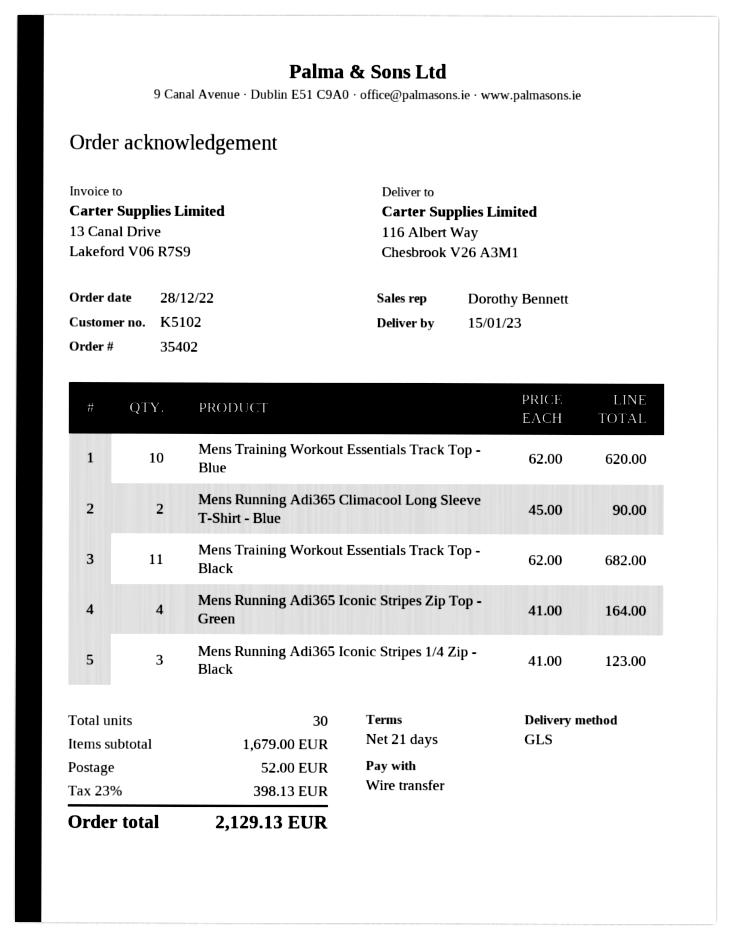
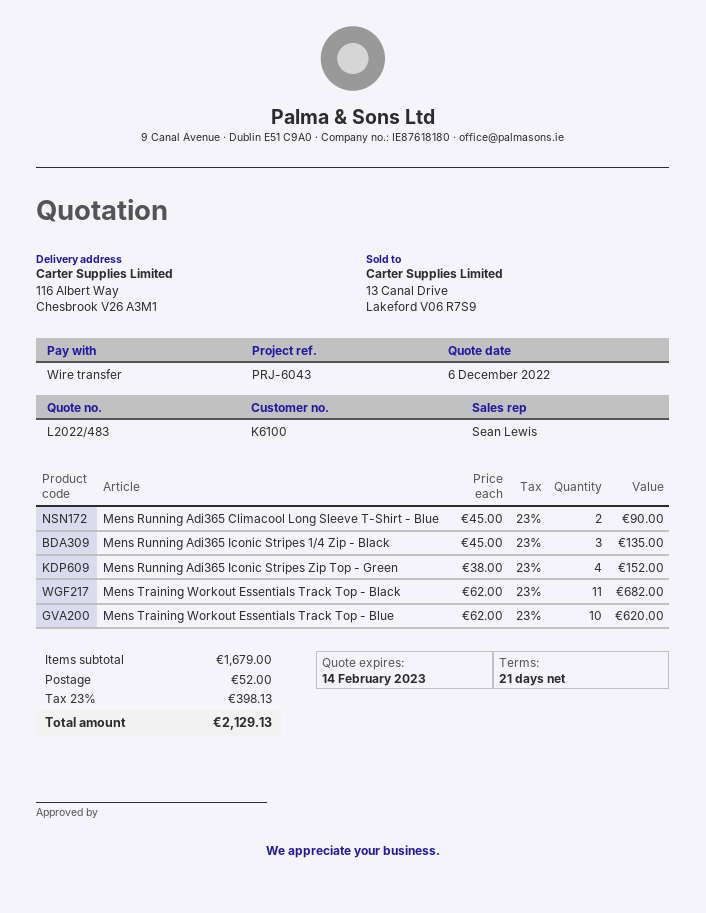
customer number: K5102 -> K6100
sales rep: Dorothy Bennett -> Sean Lewis
Mens Running Adi365 Iconic Stripes Zip Top - Green: 4 x 41.00 = 164.00 -> 4 x 38.00 = 152.00
Mens Running Adi365 Iconic Stripes 1/4 Zip - Black: 3 x 41.00 = 123.00 -> 3 x 45.00 = 135.00

